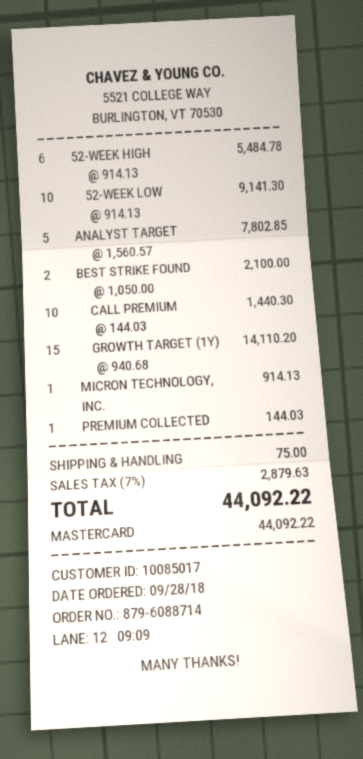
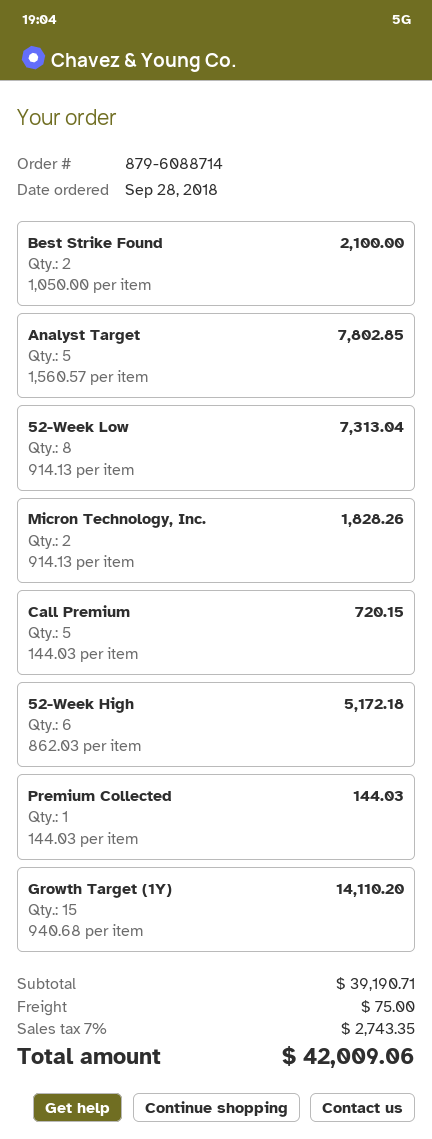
52-WEEK HIGH: 6 x 914.13 = 5484.78 -> 6 x 862.03 = 5172.18
52-WEEK LOW: 10 x 914.13 = 9141.30 -> 8 x 914.13 = 7313.04
CALL PREMIUM: 10 x 144.03 = 1440.30 -> 5 x 144.03 = 720.15
MICRON TECHNOLOGY, INC.: 1 x 914.13 = 914.13 -> 2 x 914.13 = 1828.26
tax: 7% = 2879.63 -> 7% = 2743.35
total: 44092.22 -> 42009.06

